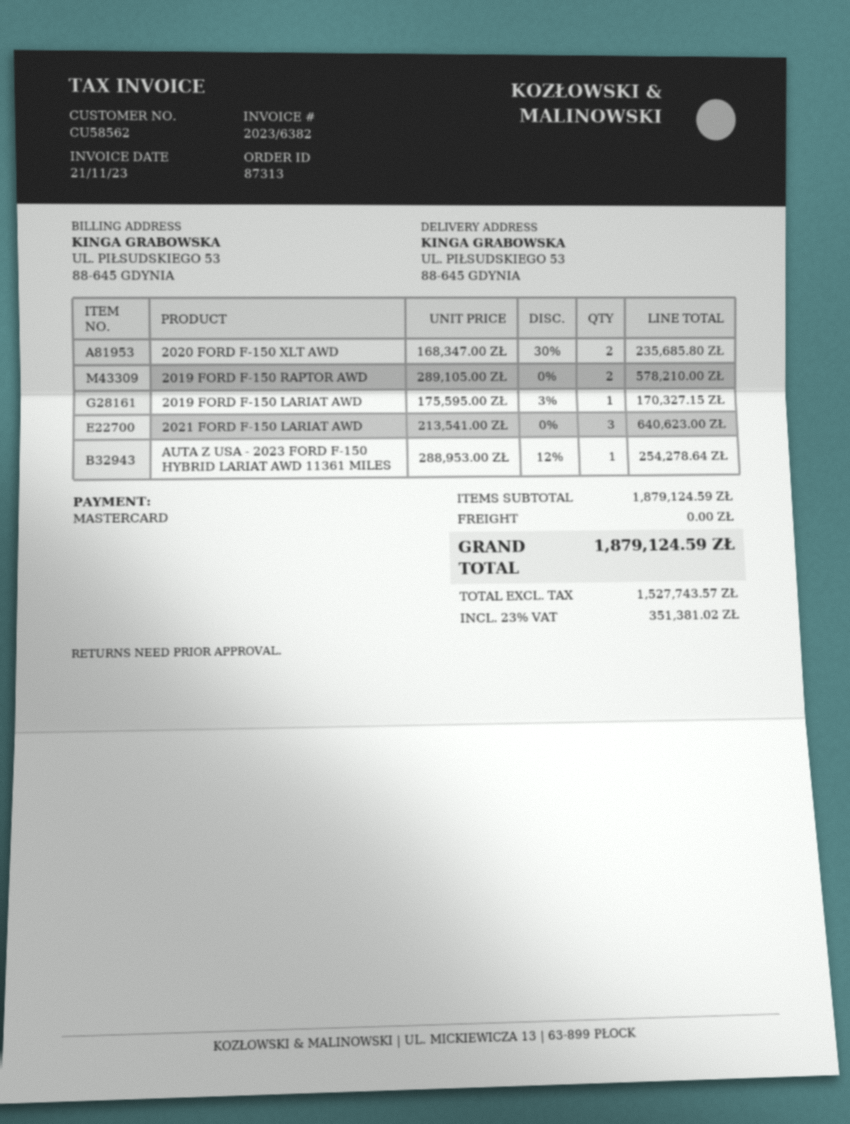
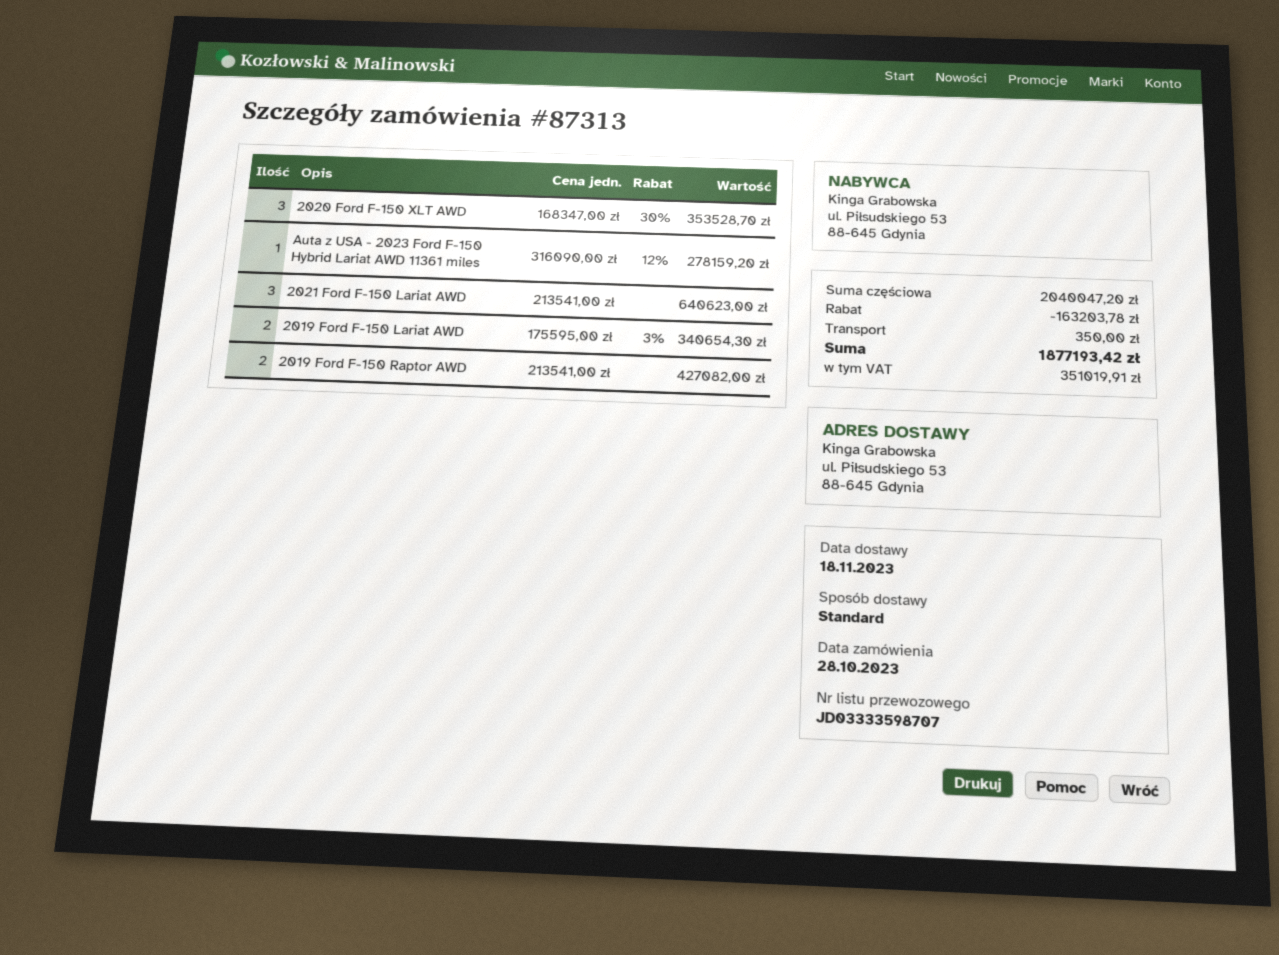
2020 FORD F-150 XLT AWD: 2 x 168347.00 - 30% = 235685.80 -> 3 x 168347.00 - 30% = 353528.70
2019 FORD F-150 RAPTOR AWD: 2 x 289105.00 = 578210.00 -> 2 x 213541.00 = 427082.00
2019 FORD F-150 LARIAT AWD: 1 x 175595.00 - 3% = 170327.15 -> 2 x 175595.00 - 3% = 340654.30
AUTA Z USA - 2023 FORD F-150 HYBRID LARIAT AWD 11361 MILES: 1 x 288953.00 - 12% = 254278.64 -> 1 x 316090.00 - 12% = 278159.20
subtotal: 1879124.59 -> 2040047.20
discount: none -> 163203.78
shipping: 0.00 -> 350.00
tax: 351381.02 -> 351019.91
total: 1879124.59 -> 1877193.42

